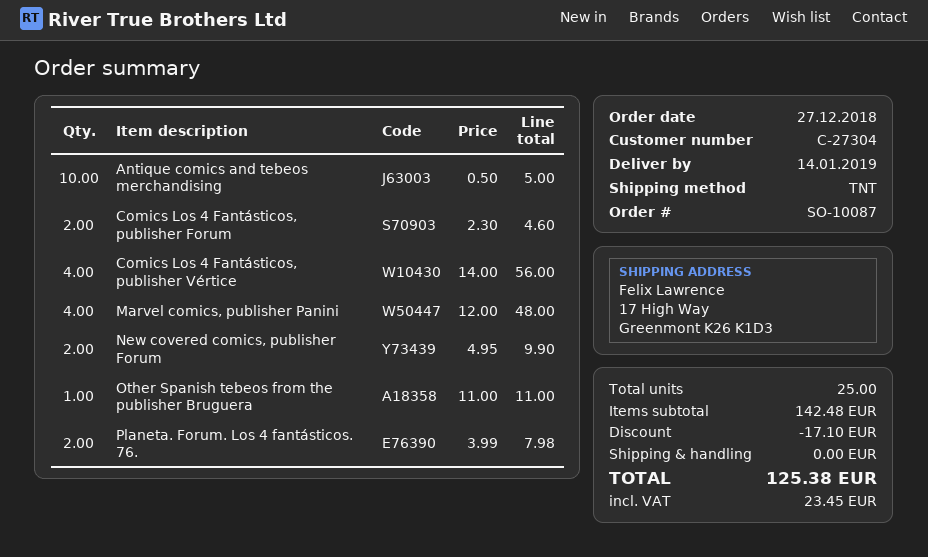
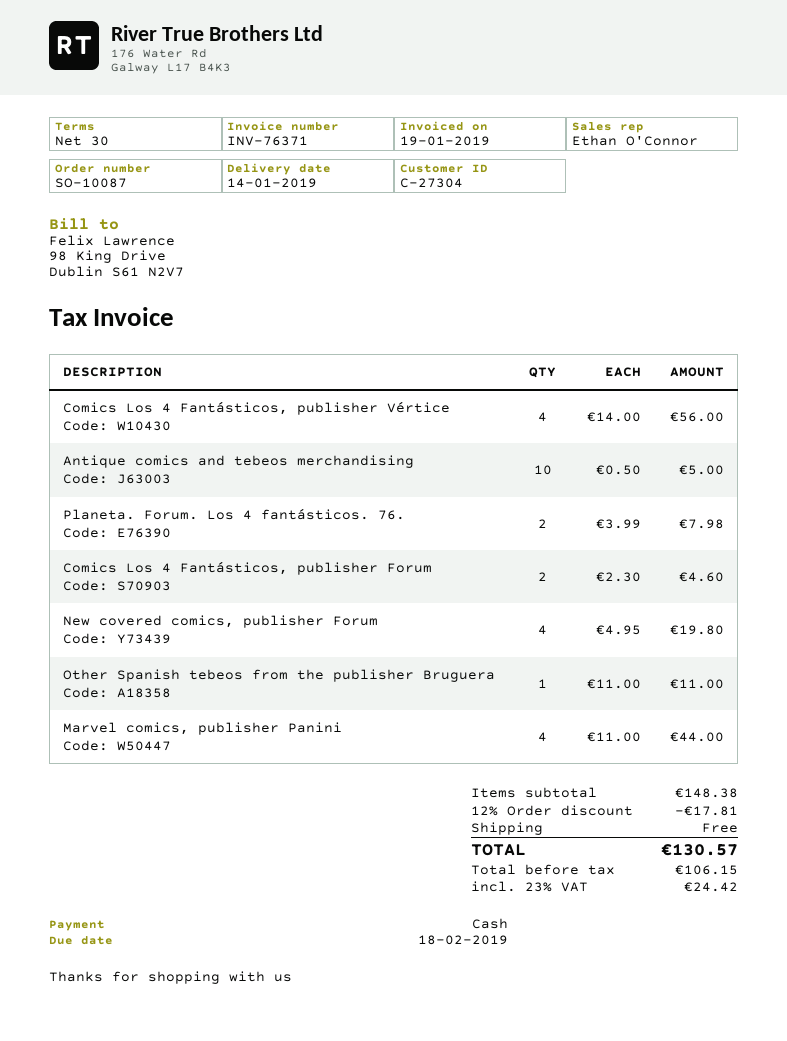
Marvel comics, publisher Panini: 4 x 12.00 = 48.00 -> 4 x 11.00 = 44.00
New covered comics, publisher Forum: 2 x 4.95 = 9.90 -> 4 x 4.95 = 19.80
subtotal: 142.48 -> 148.38
discount: 17.10 -> 17.81
tax: 23.45 -> 24.42
total: 125.38 -> 130.57

